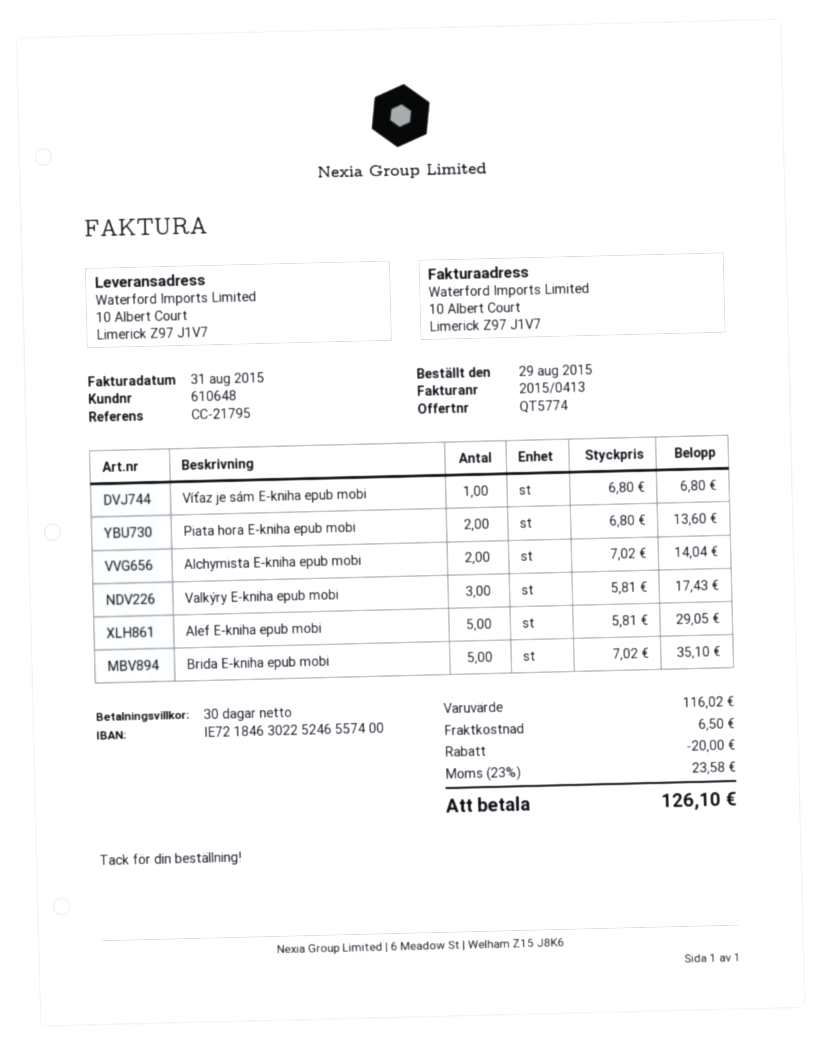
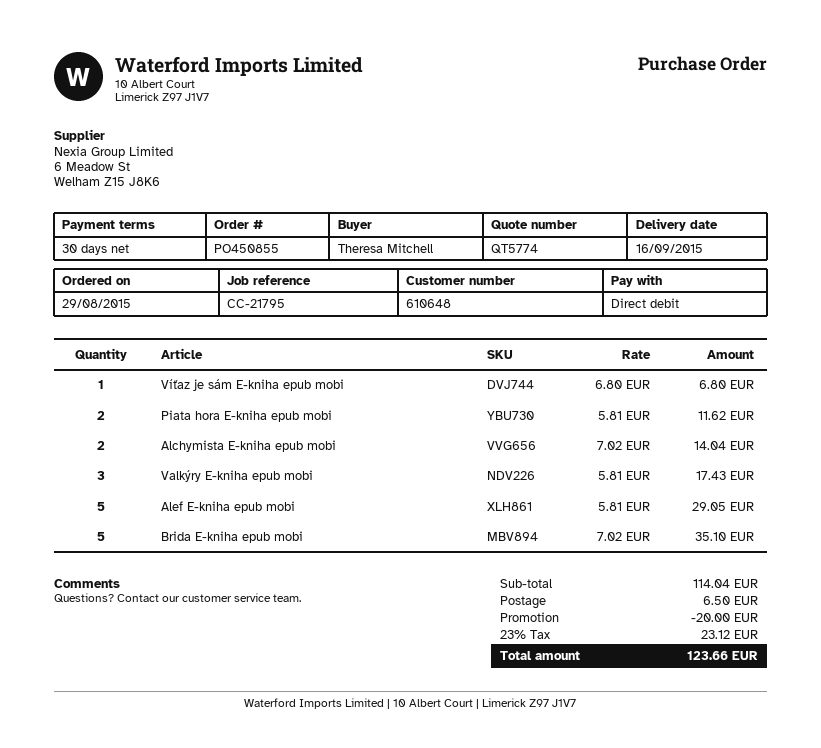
Piata hora E-kniha epub mobi: 2 x 6.80 = 13.60 -> 2 x 5.81 = 11.62
subtotal: 116.02 -> 114.04
tax: 23% = 23.58 -> 23% = 23.12
total: 126.10 -> 123.66

